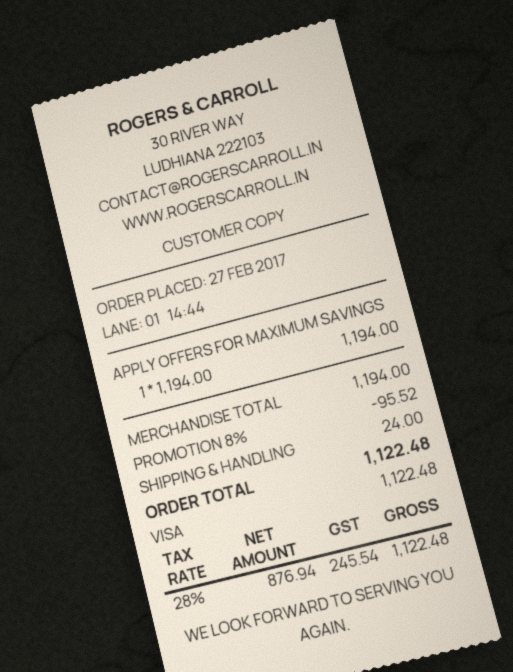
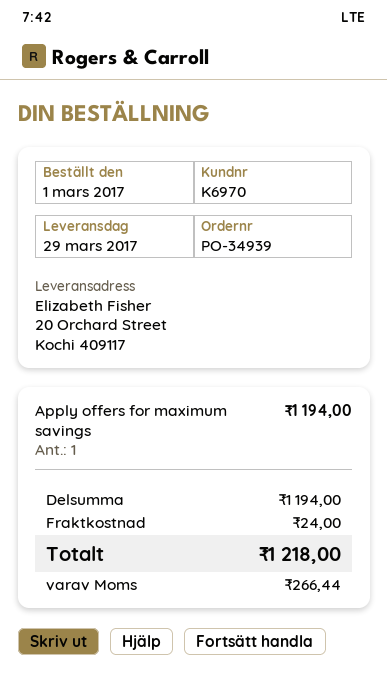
order date: 2017-02-27 -> 2017-03-01
discount: 8% = 95.52 -> none
tax: 245.54 -> 266.44
total: 1122.48 -> 1218.00

